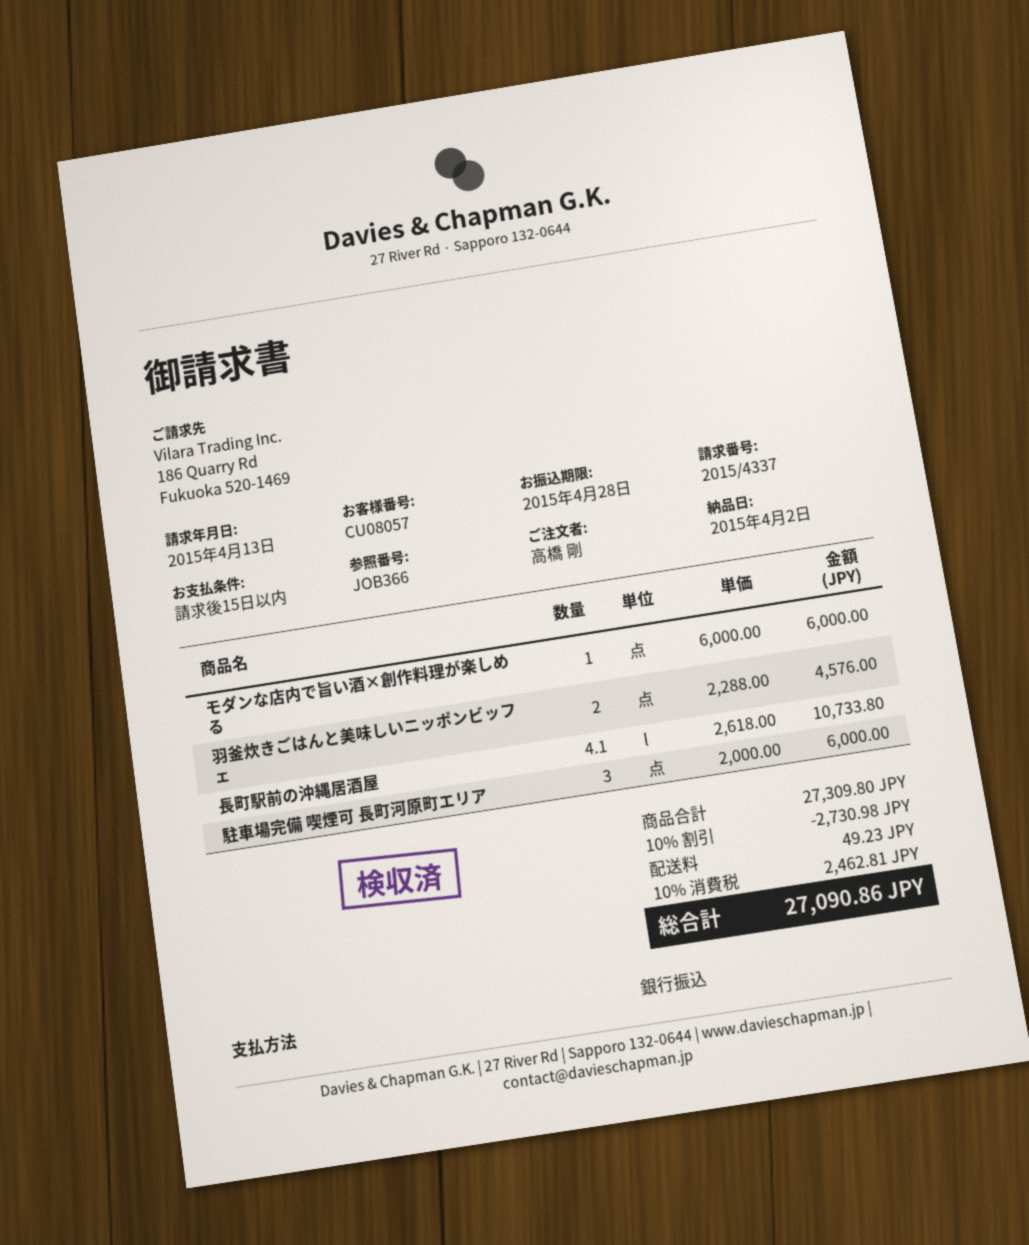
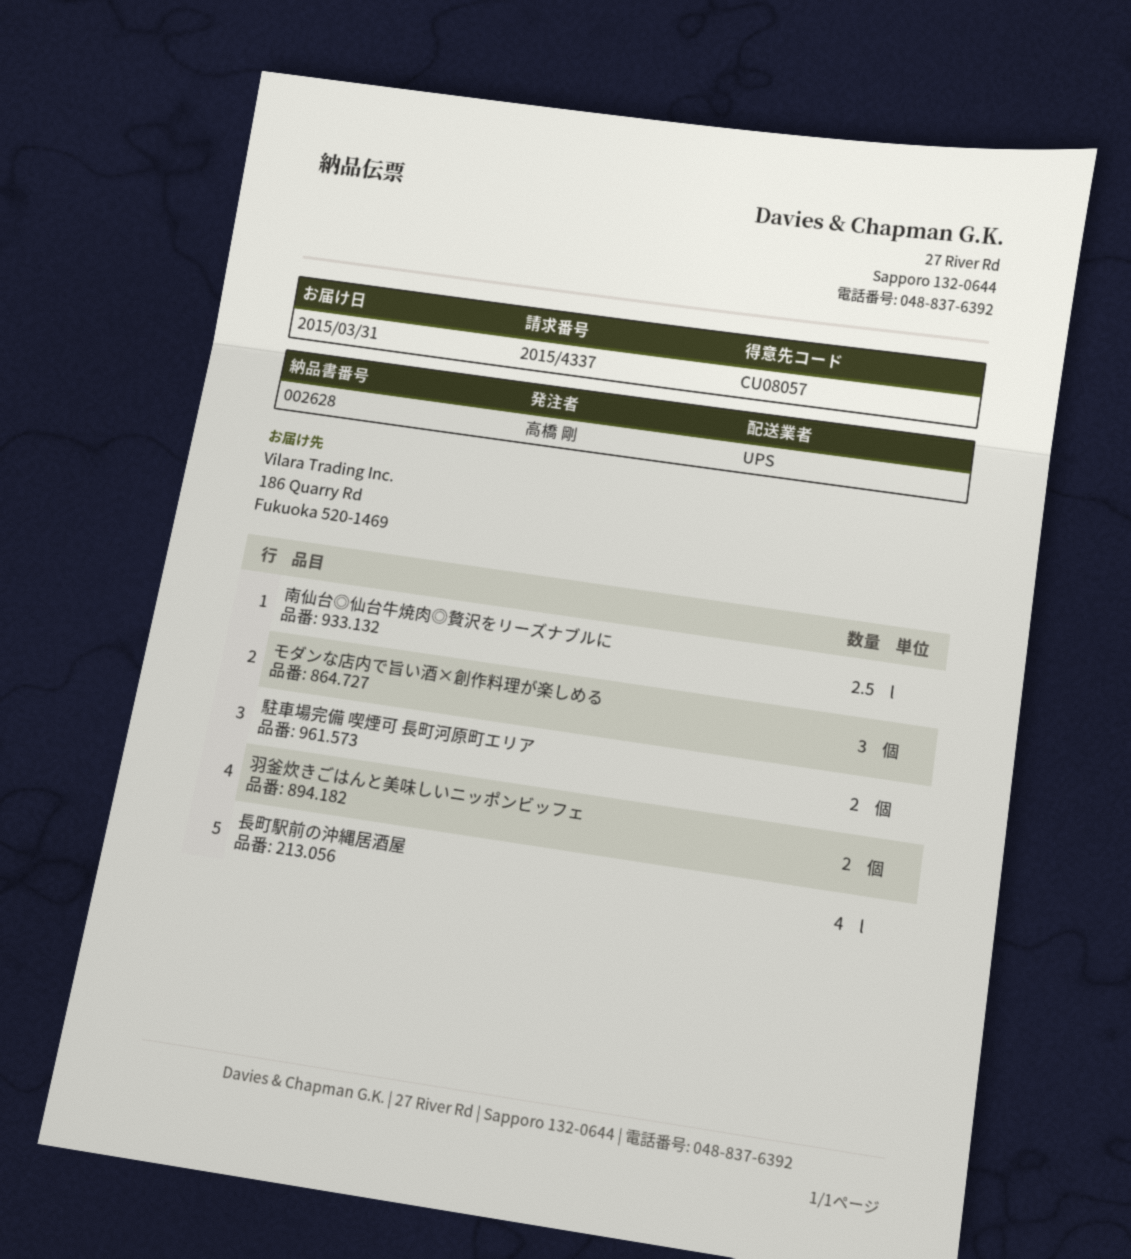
delivery date: 2015-04-02 -> 2015-03-31
モダンな店内で旨い酒×創作料理が楽しめる: 1 -> 3
長町駅前の沖縄居酒屋: 4.1 -> 4
駐車場完備 喫煙可 長町河原町エリア: 3 -> 2
南仙台◎仙台牛焼肉◎贅沢をリーズナブルに: none -> 2.5

